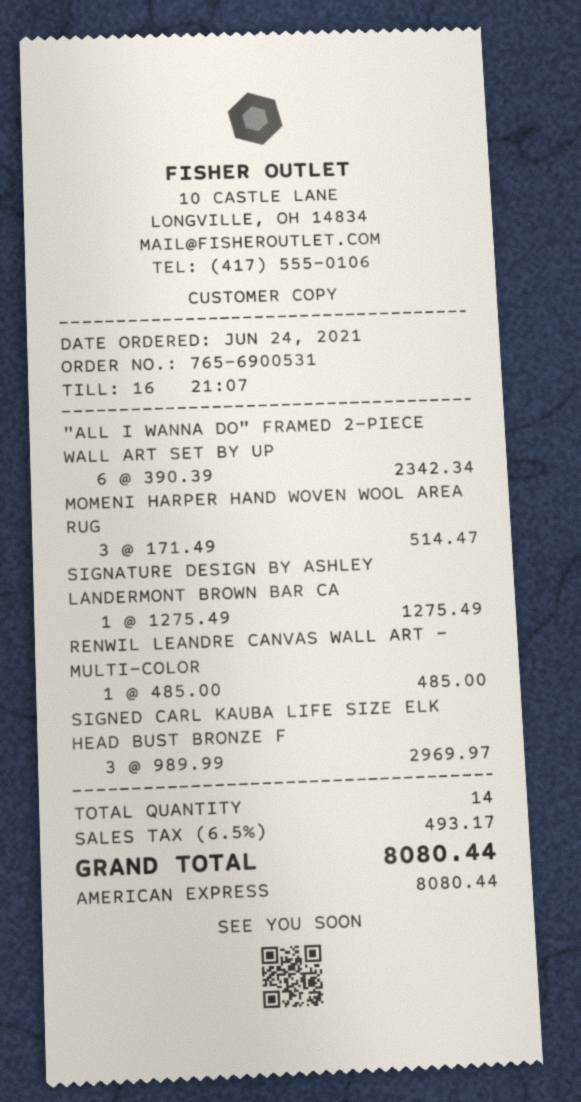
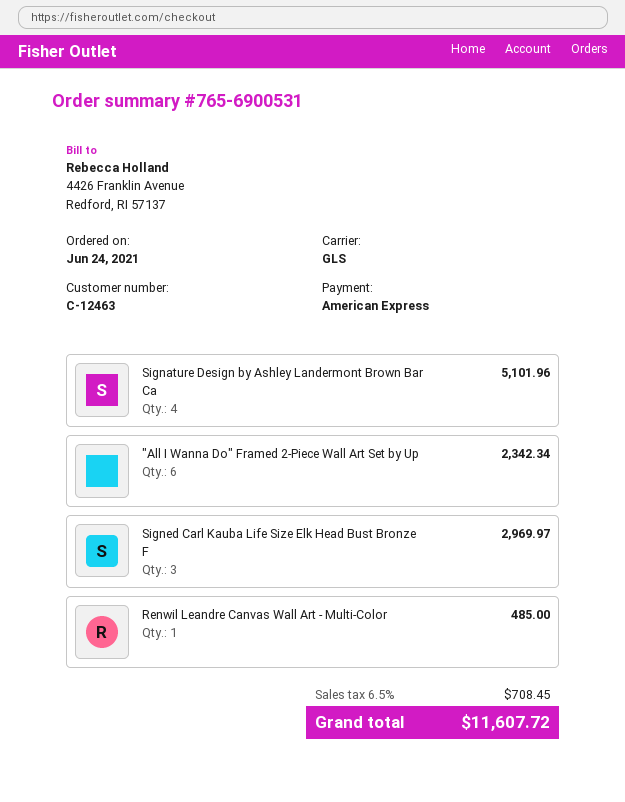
MOMENI HARPER HAND WOVEN WOOL AREA RUG: 3 for 514.47 -> none
SIGNATURE DESIGN BY ASHLEY LANDERMONT BROWN BAR CA: 1 for 1275.49 -> 4 for 5101.96
tax: 6.5% = 493.17 -> 6.5% = 708.45
total: 8080.44 -> 11607.72

